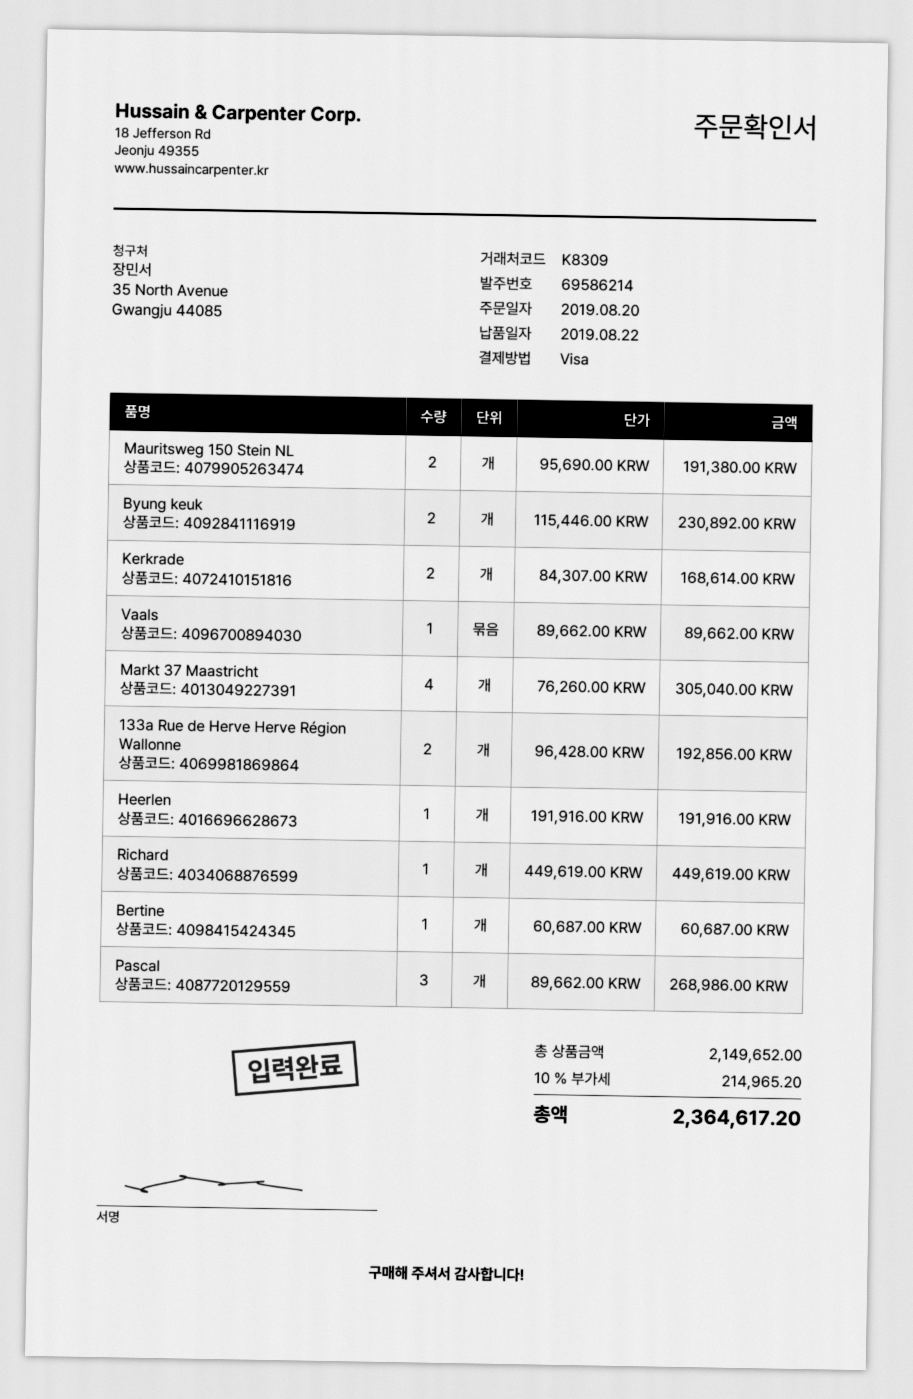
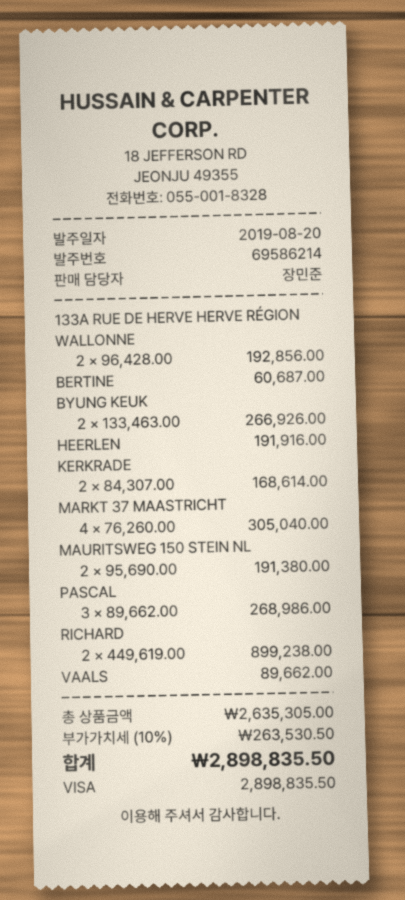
Byung keuk: 2 x 115446.00 = 230892.00 -> 2 x 133463.00 = 266926.00
Richard: 1 x 449619.00 = 449619.00 -> 2 x 449619.00 = 899238.00
subtotal: 2149652.00 -> 2635305.00
tax: 10% = 214965.20 -> 10% = 263530.50
total: 2364617.20 -> 2898835.50

